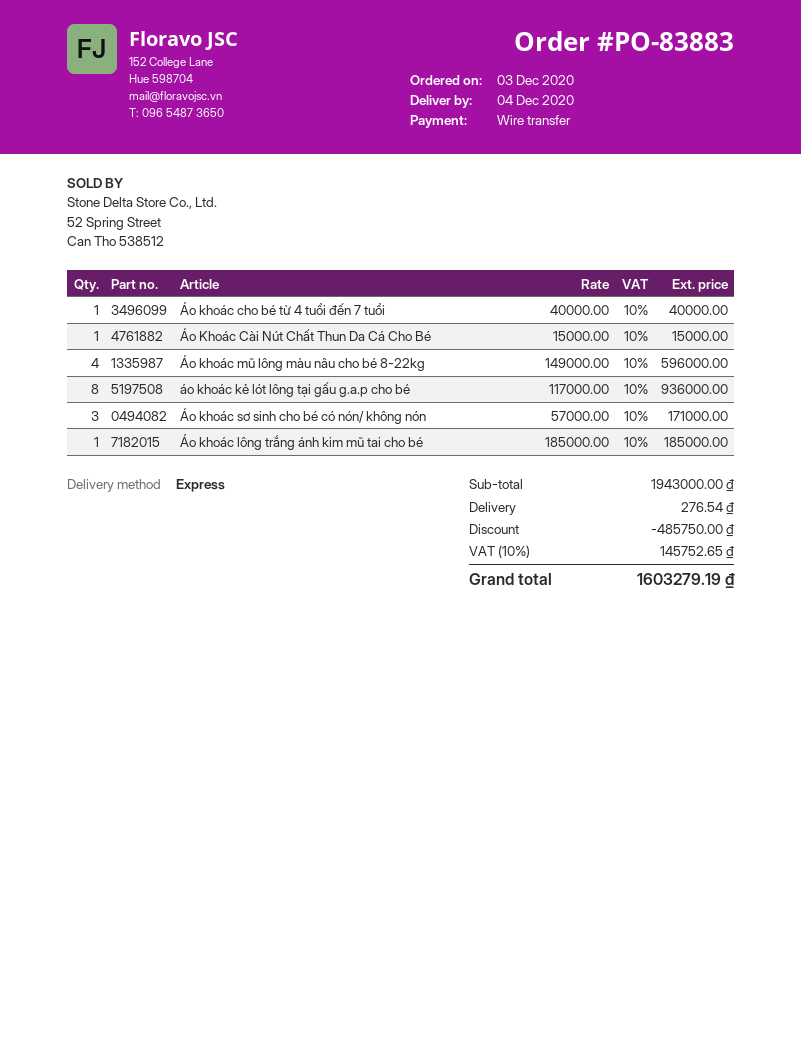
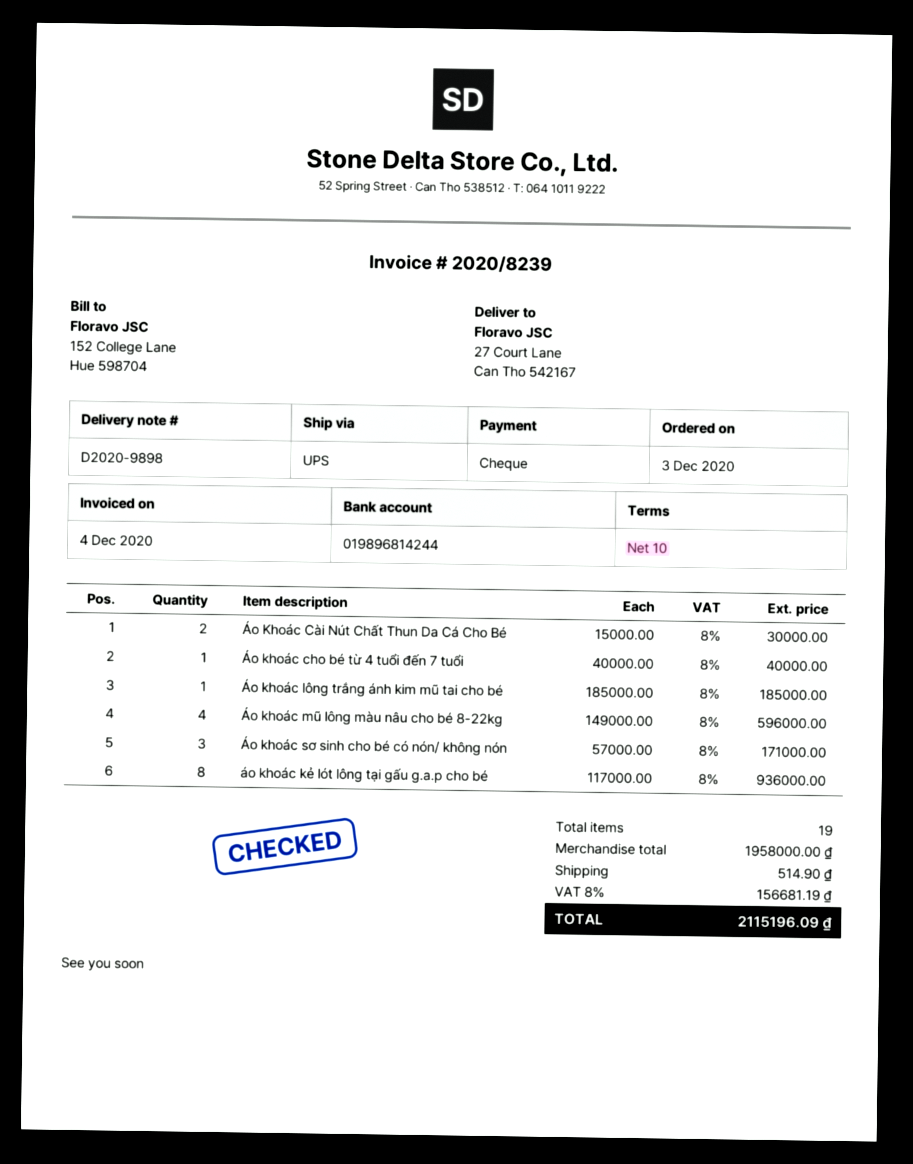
payment method: bank transfer -> cheque
shipping method: express -> UPS
Áo Khoác Cài Nút Chất Thun Da Cá Cho Bé: 1 x 15000.00 = 15000.00 -> 2 x 15000.00 = 30000.00
subtotal: 1943000.00 -> 1958000.00
discount: 485750.00 -> none
shipping: 276.54 -> 514.90
tax: 10% = 145752.65 -> 8% = 156681.19
total: 1603279.19 -> 2115196.09

